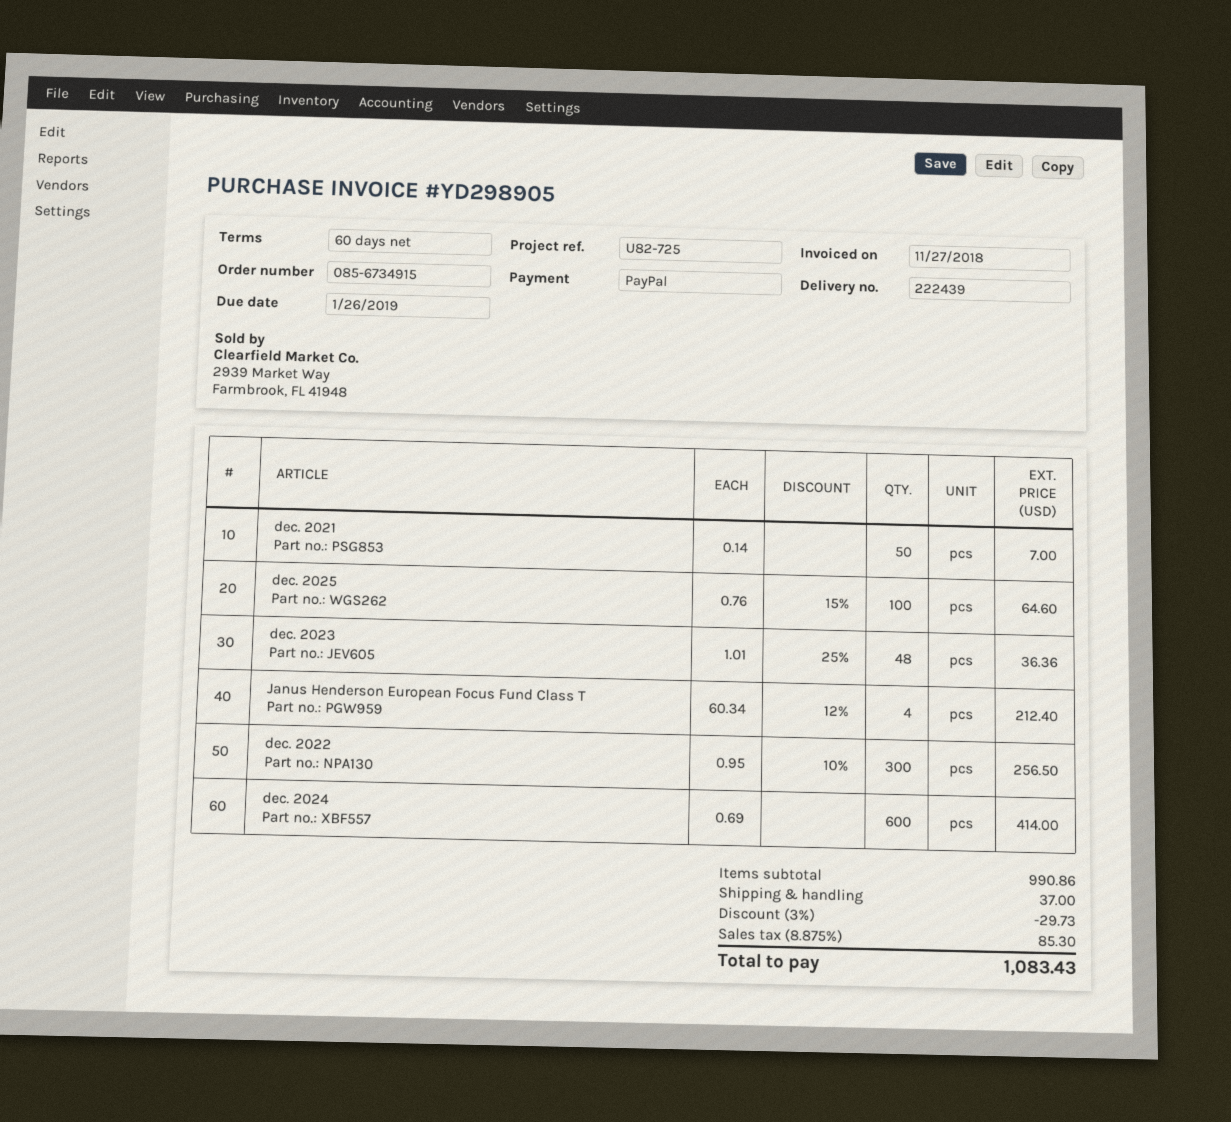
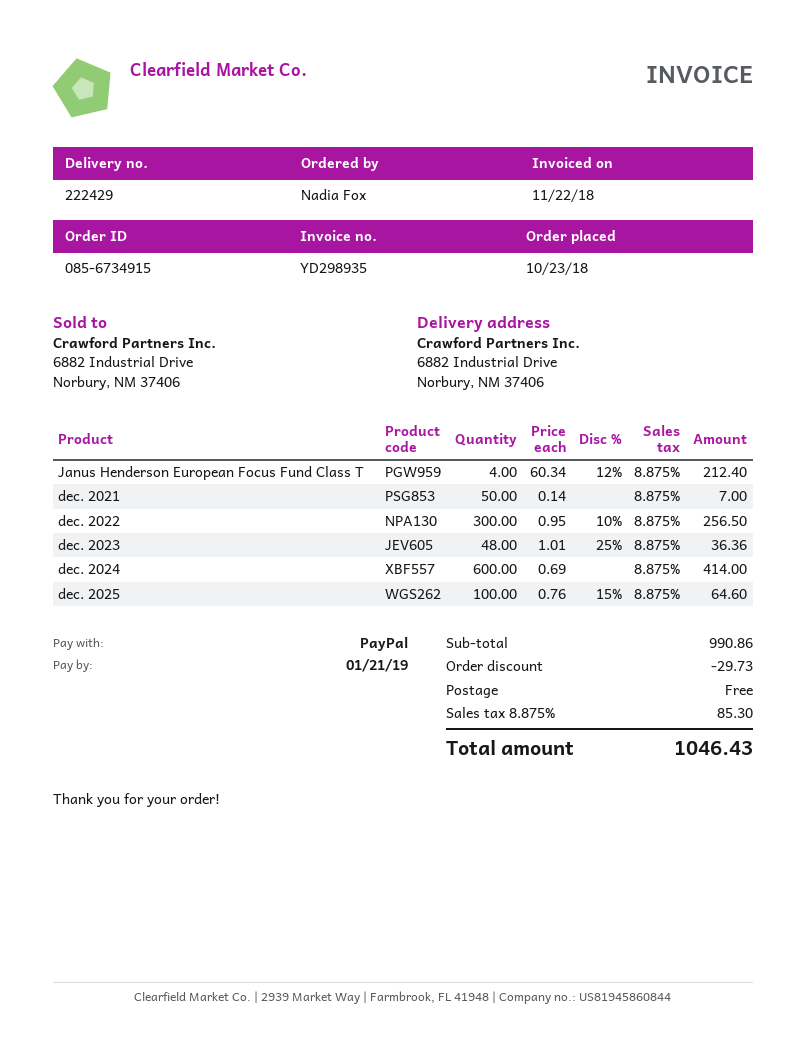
delivery note number: 222439 -> 222429
invoice number: YD298905 -> YD298935
invoice date: 2018-11-27 -> 2018-11-22
due date: 2019-01-26 -> 2019-01-21
shipping: 37.00 -> 0.00
total: 1083.43 -> 1046.43

